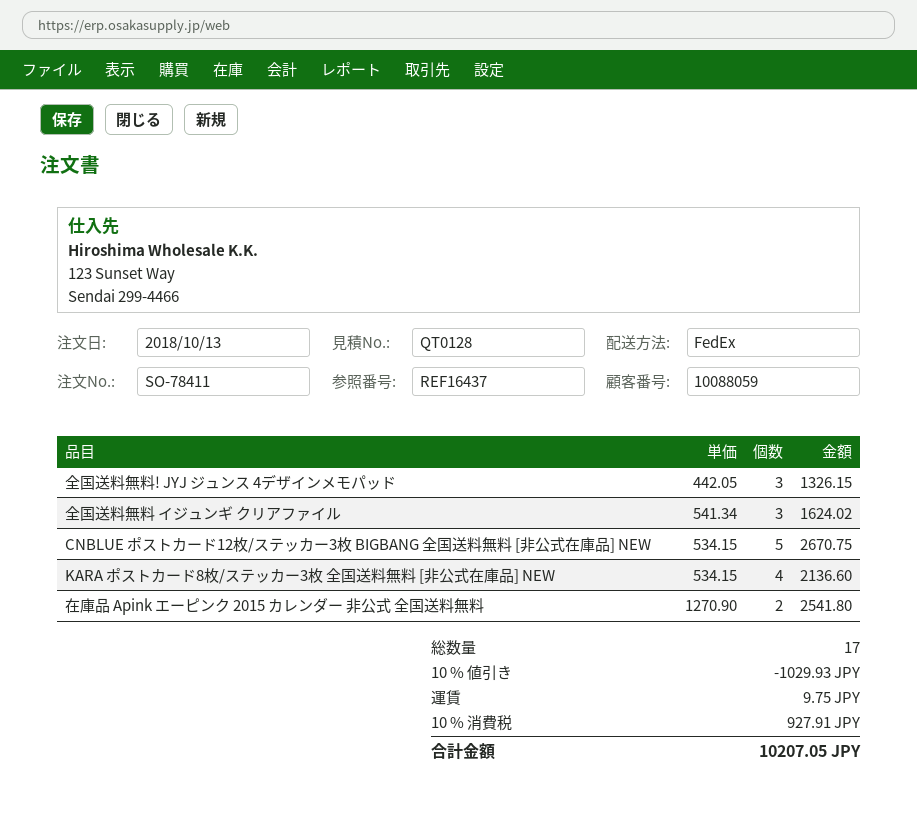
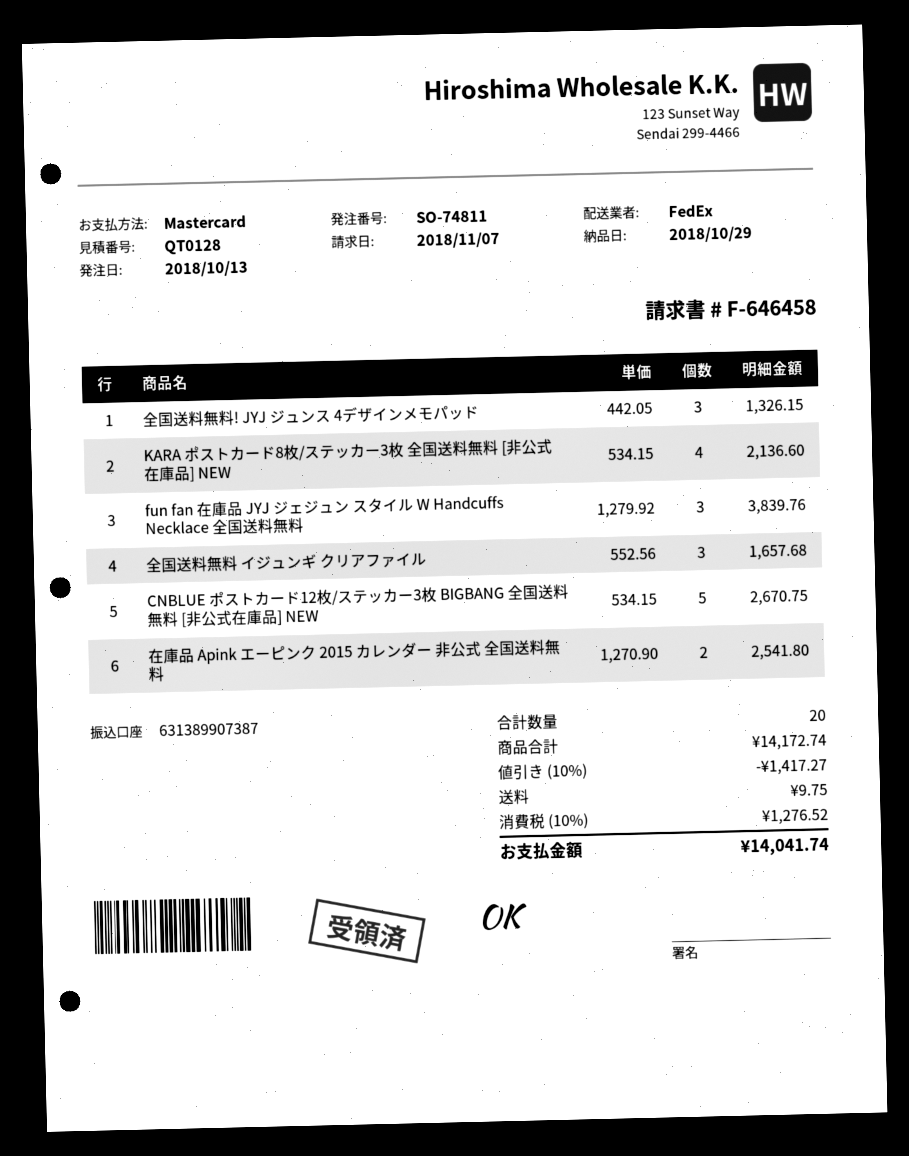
order number: SO-78411 -> SO-74811
全国送料無料 イジュンギ クリアファイル: 3 x 541.34 = 1624.02 -> 3 x 552.56 = 1657.68
fun fan 在庫品 JYJ ジェジュン スタイル W Handcuffs Necklace 全国送料無料: none -> 3 x 1279.92 = 3839.76
total quantity: 17 -> 20
discount: 10% = 1029.93 -> 10% = 1417.27
tax: 10% = 927.91 -> 10% = 1276.52
total: 10207.05 -> 14041.74

